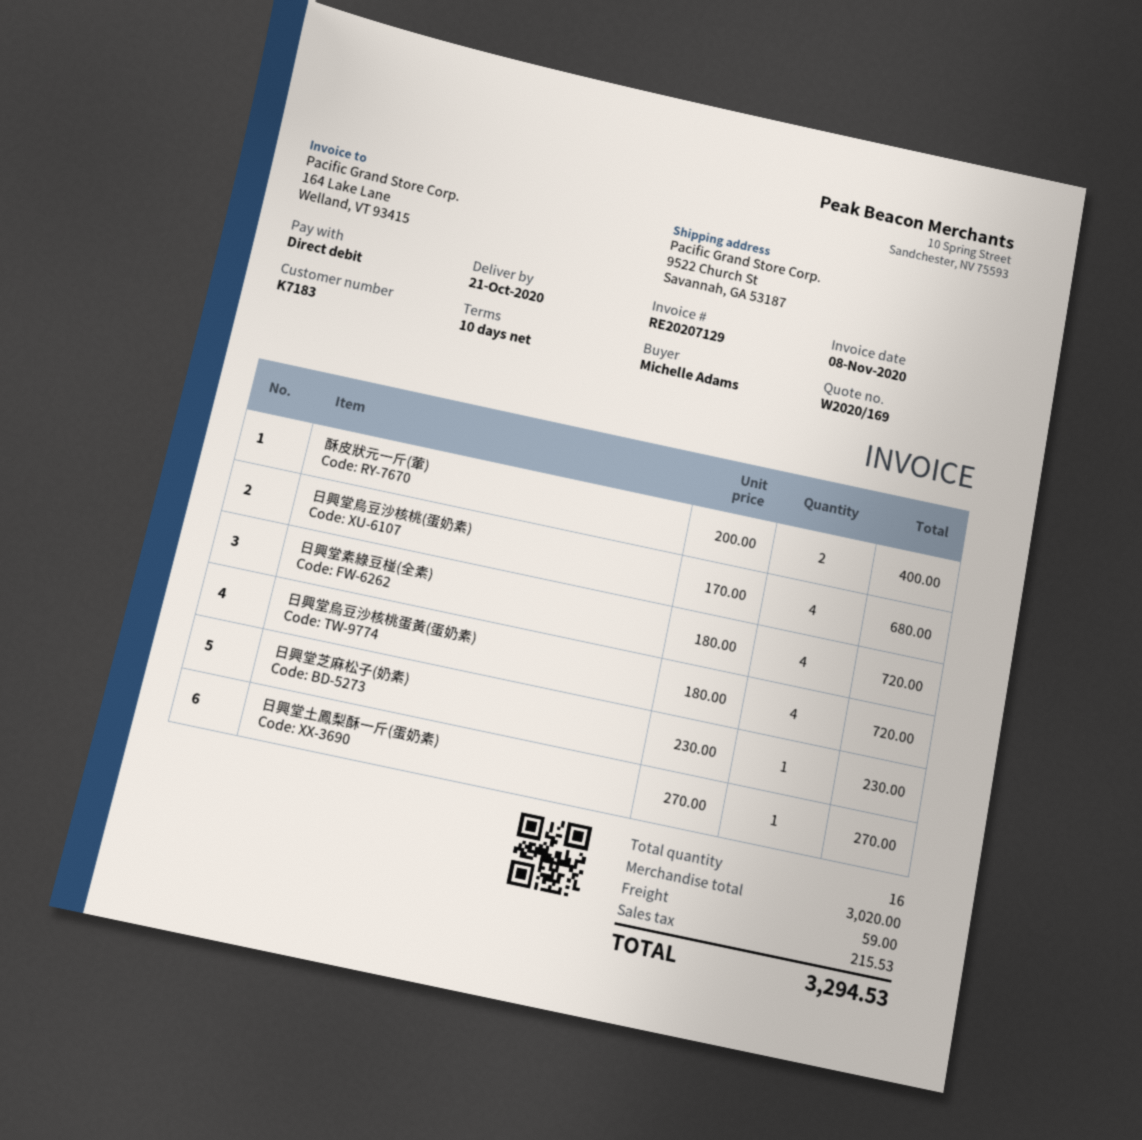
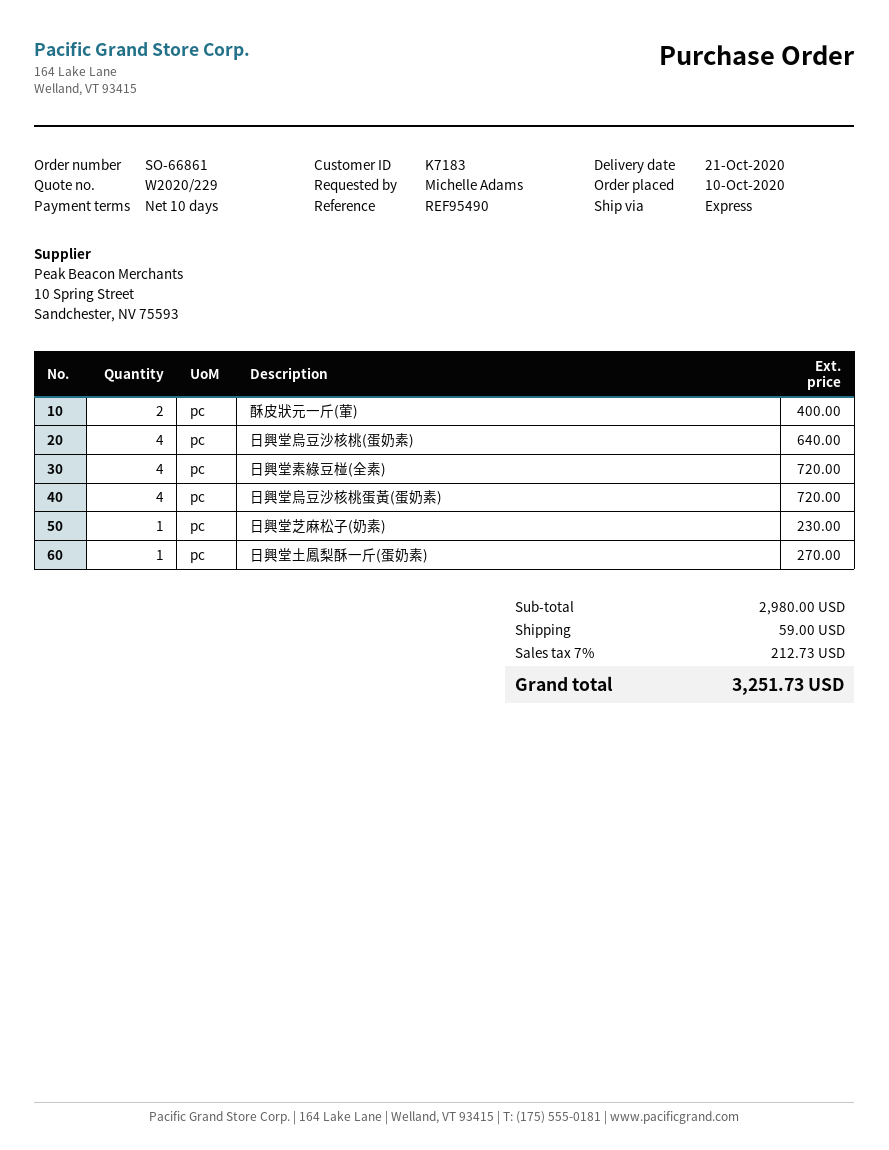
quote number: W2020/169 -> W2020/229
日興堂烏豆沙核桃(蛋奶素): 4 for 680.00 -> 4 for 640.00
subtotal: 3020.00 -> 2980.00
tax: 215.53 -> 212.73
total: 3294.53 -> 3251.73

